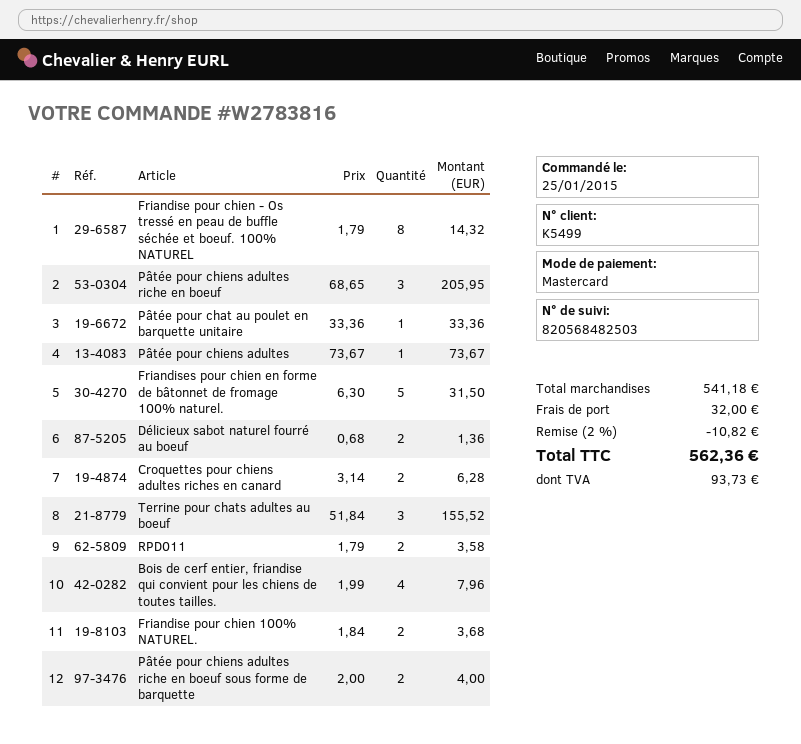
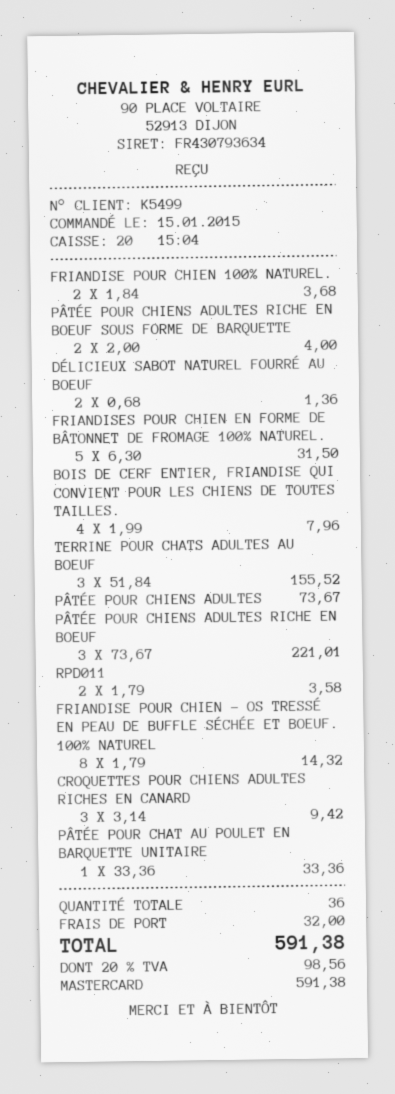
order date: 2015-01-25 -> 2015-01-15
Pâtée pour chiens adultes riche en boeuf: 3 x 68.65 = 205.95 -> 3 x 73.67 = 221.01
Croquettes pour chiens adultes riches en canard: 2 x 3.14 = 6.28 -> 3 x 3.14 = 9.42
discount: 2% = 10.82 -> none
tax: 93.73 -> 98.56
total: 562.36 -> 591.38

